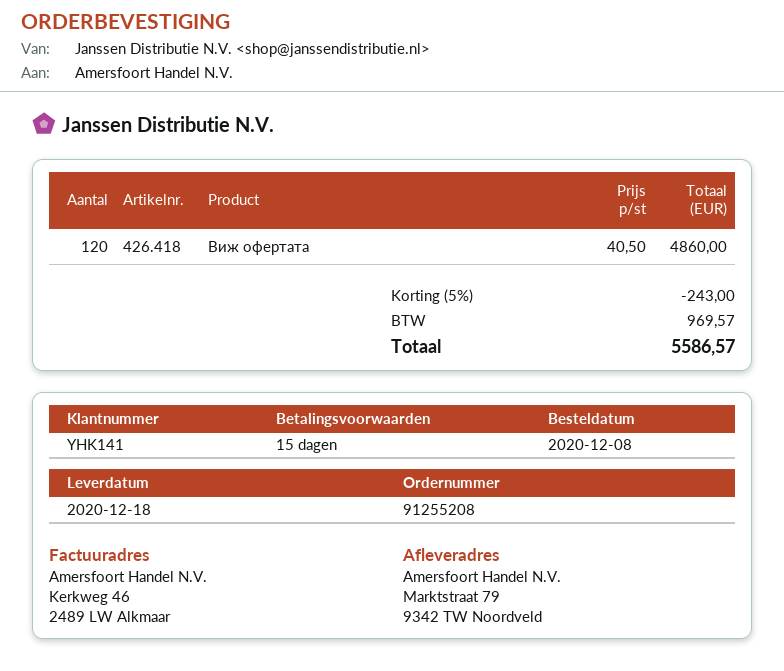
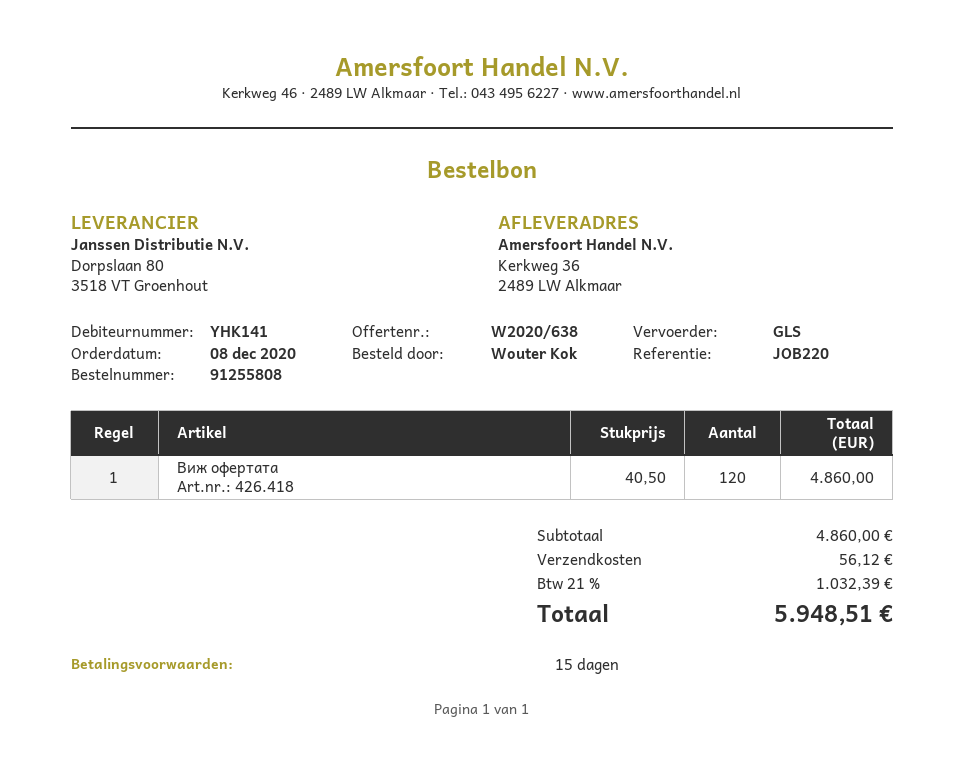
order number: 91255208 -> 91255808
ship to: Marktstraat 79, 9342 TW Noordveld -> Kerkweg 36, 2489 LW Alkmaar
discount: 5% = 243.00 -> none
shipping: none -> 56.12
tax: 969.57 -> 1032.39
total: 5586.57 -> 5948.51

